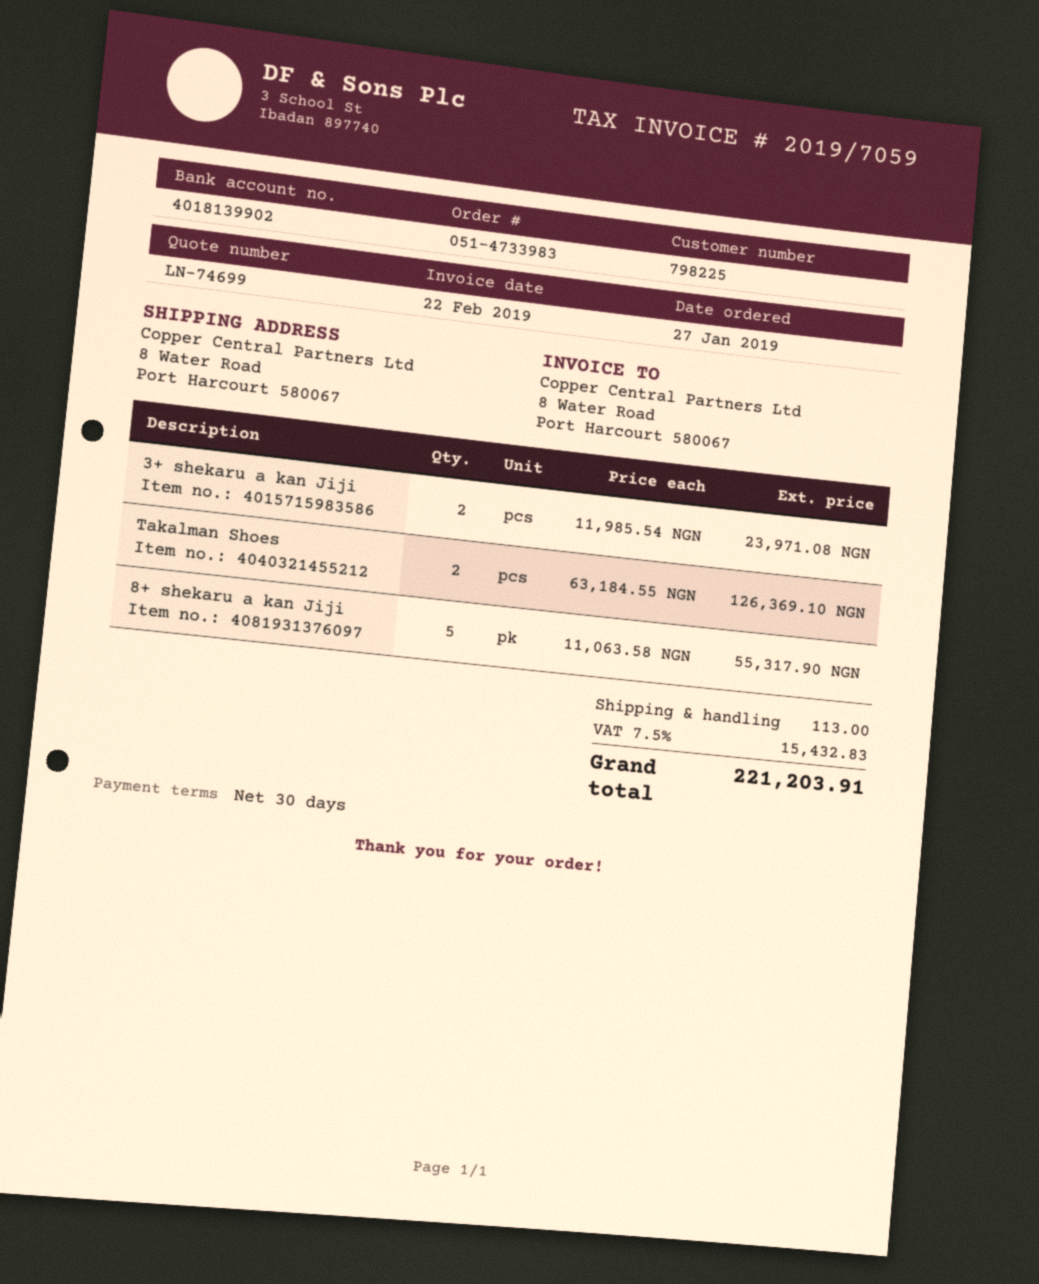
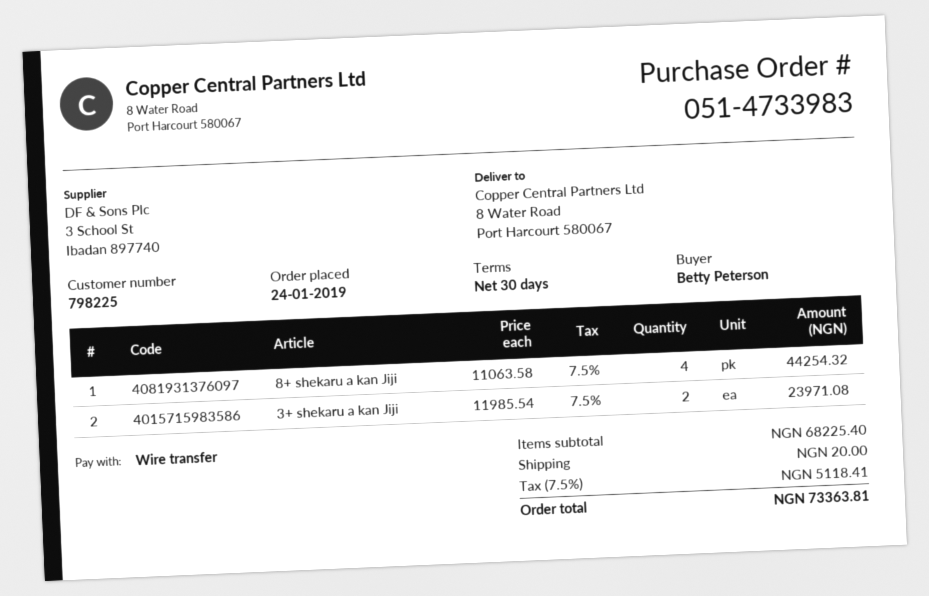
order date: 2019-01-27 -> 2019-01-24
Takalman Shoes: 2 x 63184.55 = 126369.10 -> none
8+ shekaru a kan Jiji: 5 x 11063.58 = 55317.90 -> 4 x 11063.58 = 44254.32
shipping: 113.00 -> 20.00
tax: 7.5% = 15432.83 -> 7.5% = 5118.41
total: 221203.91 -> 73363.81

